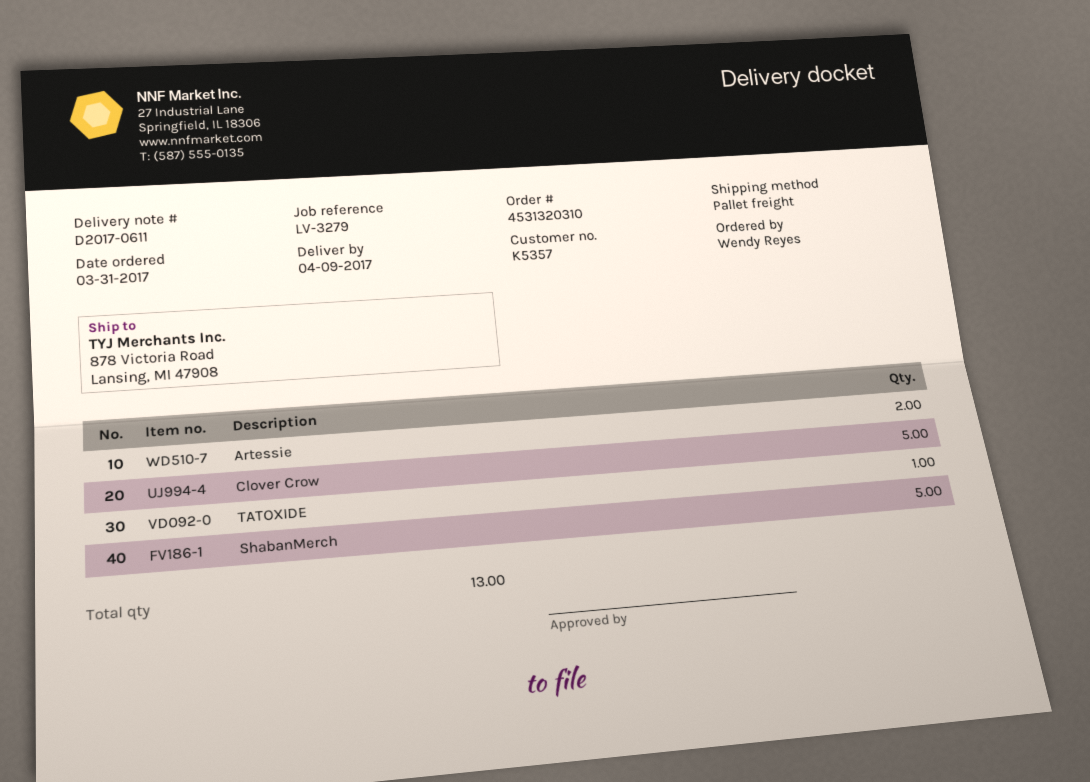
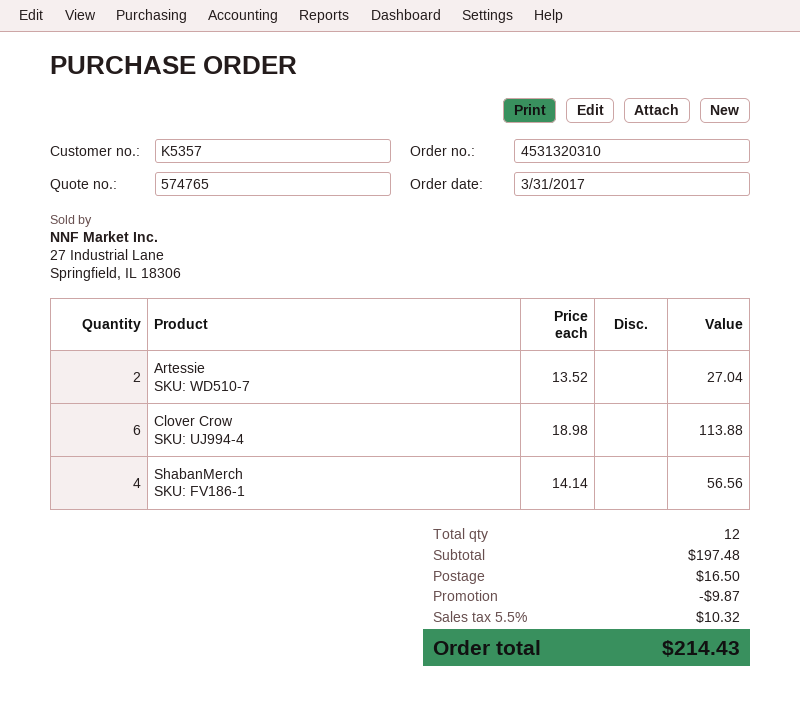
Clover Crow: 5 -> 6
TATOXIDE: 1 -> none
ShabanMerch: 5 -> 4
total quantity: 13 -> 12

